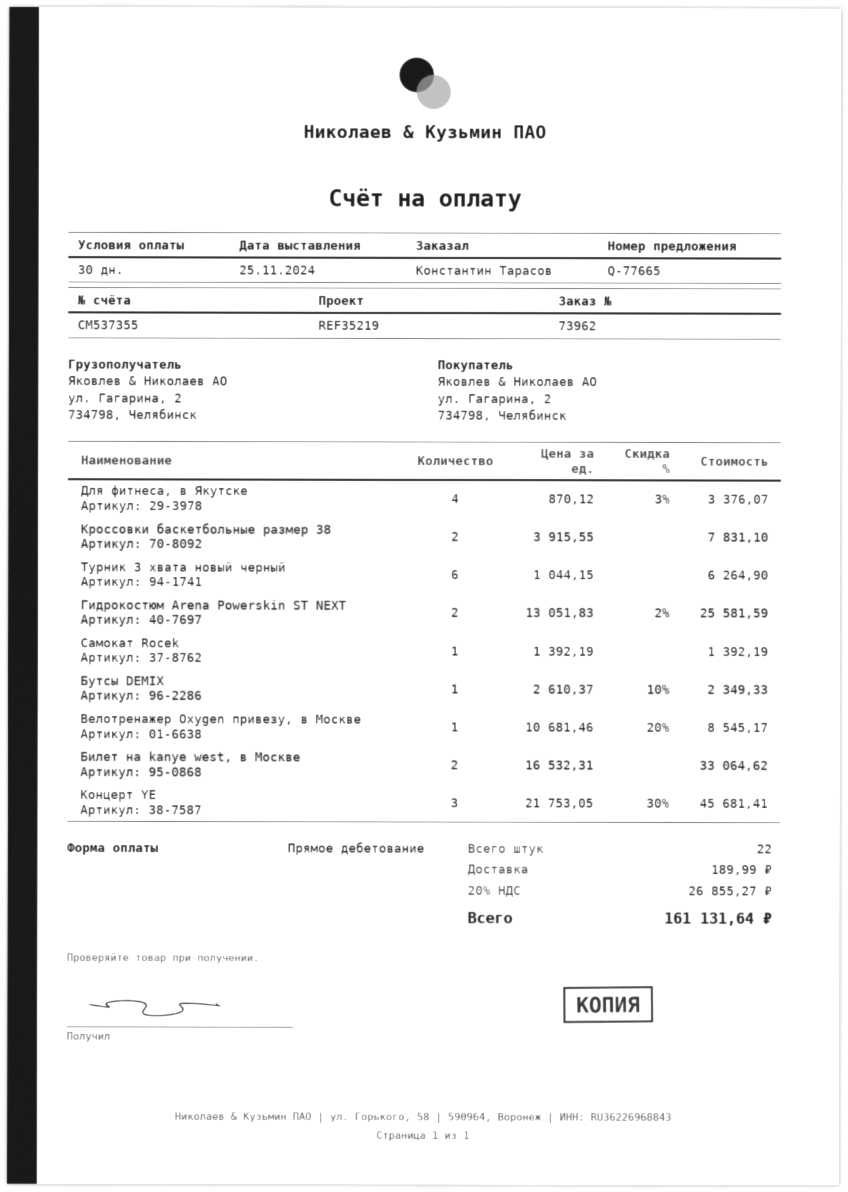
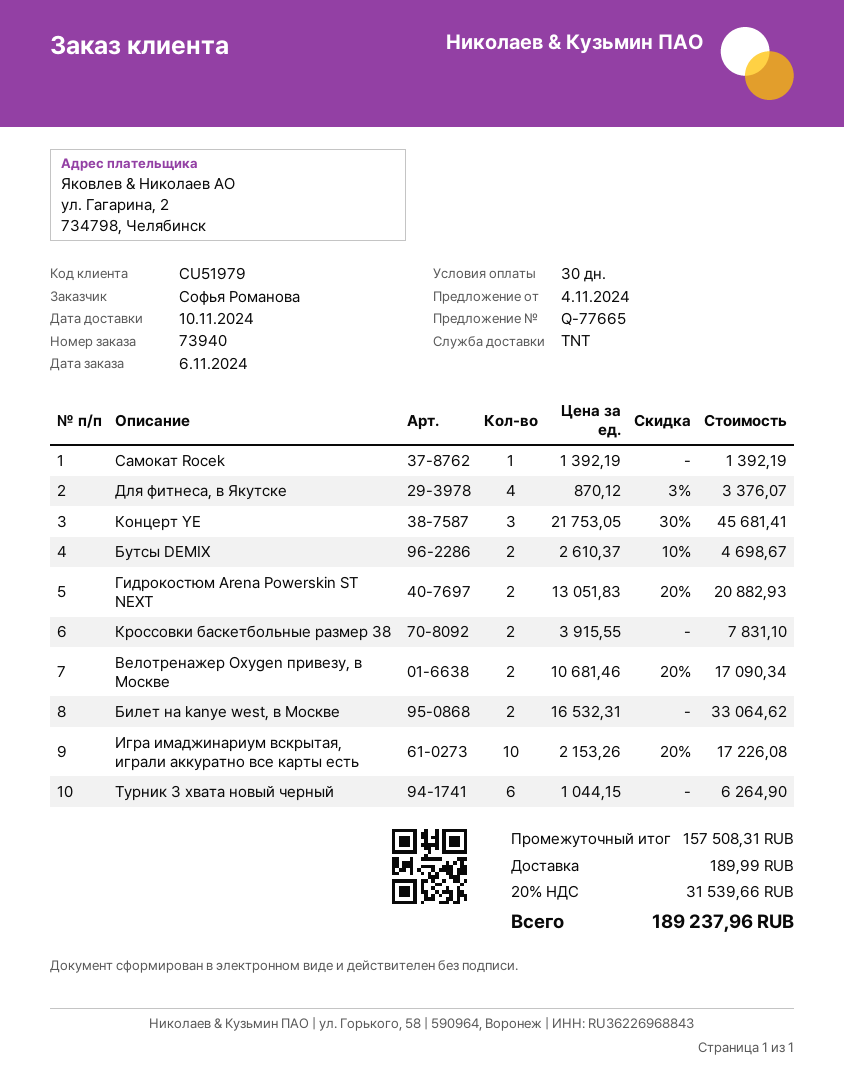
order number: 73962 -> 73940
ordered by: Константин Тарасов -> Софья Романова
Гидрокостюм Arena Powerskin ST NEXT: 2 x 13051.83 - 2% = 25581.59 -> 2 x 13051.83 - 20% = 20882.93
Бутсы DEMIX: 1 x 2610.37 - 10% = 2349.33 -> 2 x 2610.37 - 10% = 4698.67
Велотренажер Охуgen привезу, в Москве: 1 x 10681.46 - 20% = 8545.17 -> 2 x 10681.46 - 20% = 17090.34
Игра имаджинариум вскрытая, играли аккуратно все карты есть: none -> 10 x 2153.26 - 20% = 17226.08
tax: 20% = 26855.27 -> 20% = 31539.66
total: 161131.64 -> 189237.96

